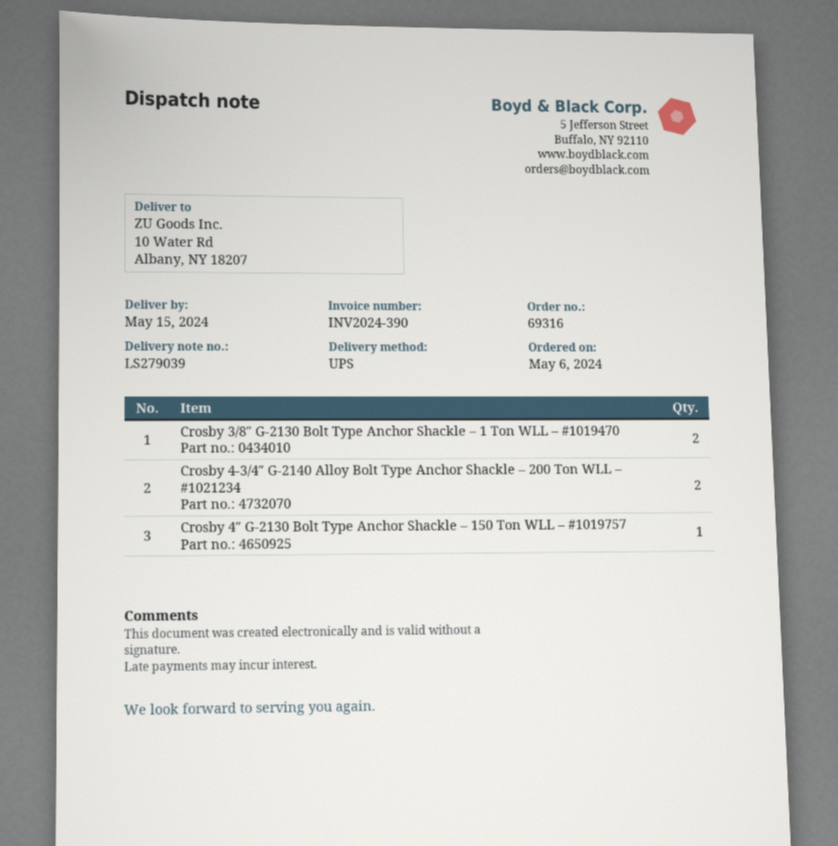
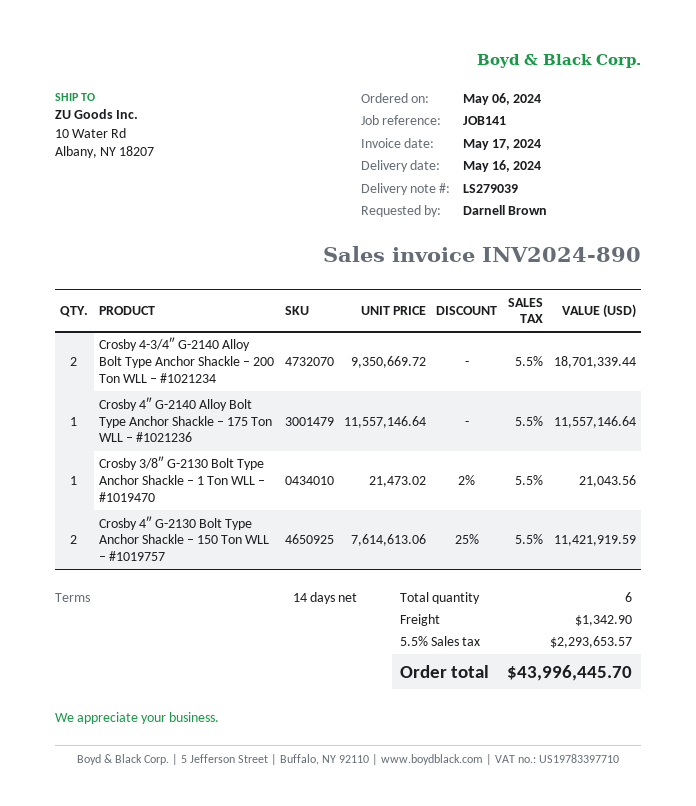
delivery date: 2024-05-15 -> 2024-05-16
invoice number: INV2024-390 -> INV2024-890
Crosby 3/8″ G-2130 Bolt Type Anchor Shackle – 1 Ton WLL – #1019470: 2 -> 1
Crosby 4″ G-2130 Bolt Type Anchor Shackle – 150 Ton WLL – #1019757: 1 -> 2
Crosby 4″ G-2140 Alloy Bolt Type Anchor Shackle – 175 Ton WLL – #1021236: none -> 1

